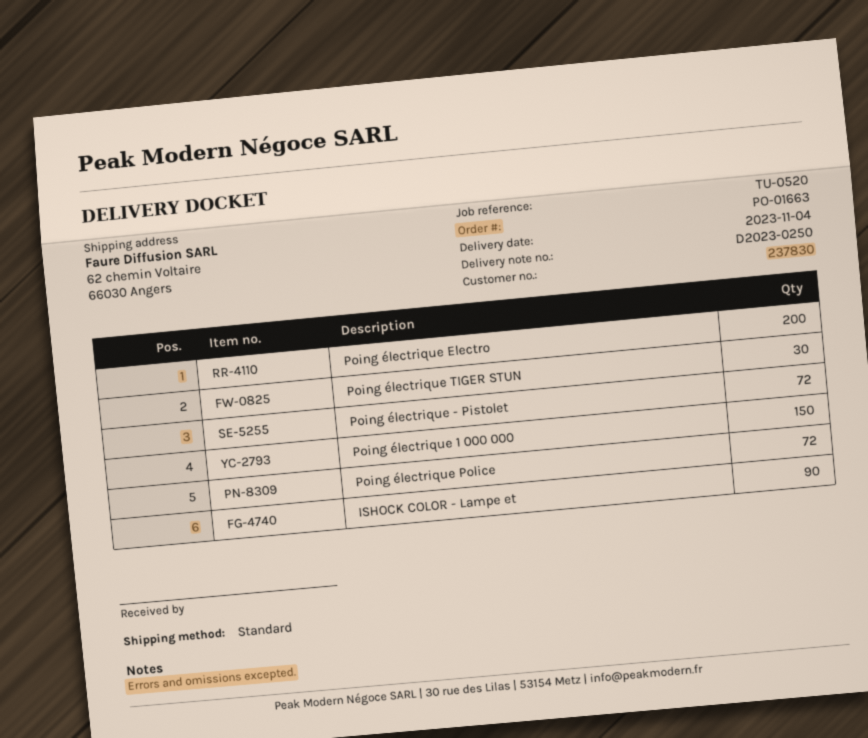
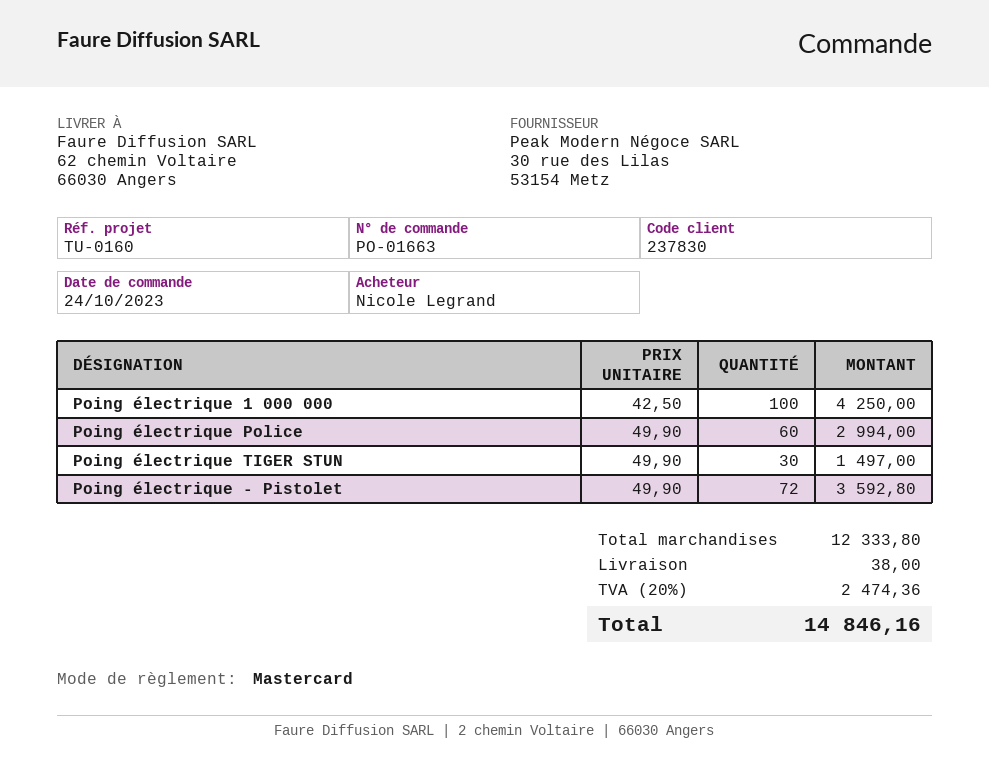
reference: TU-0520 -> TU-0160
Poing électrique Electro: 200 -> none
Poing électrique 1 000 000: 150 -> 100
Poing électrique Police: 72 -> 60
ISHOCK COLOR - Lampe et: 90 -> none

